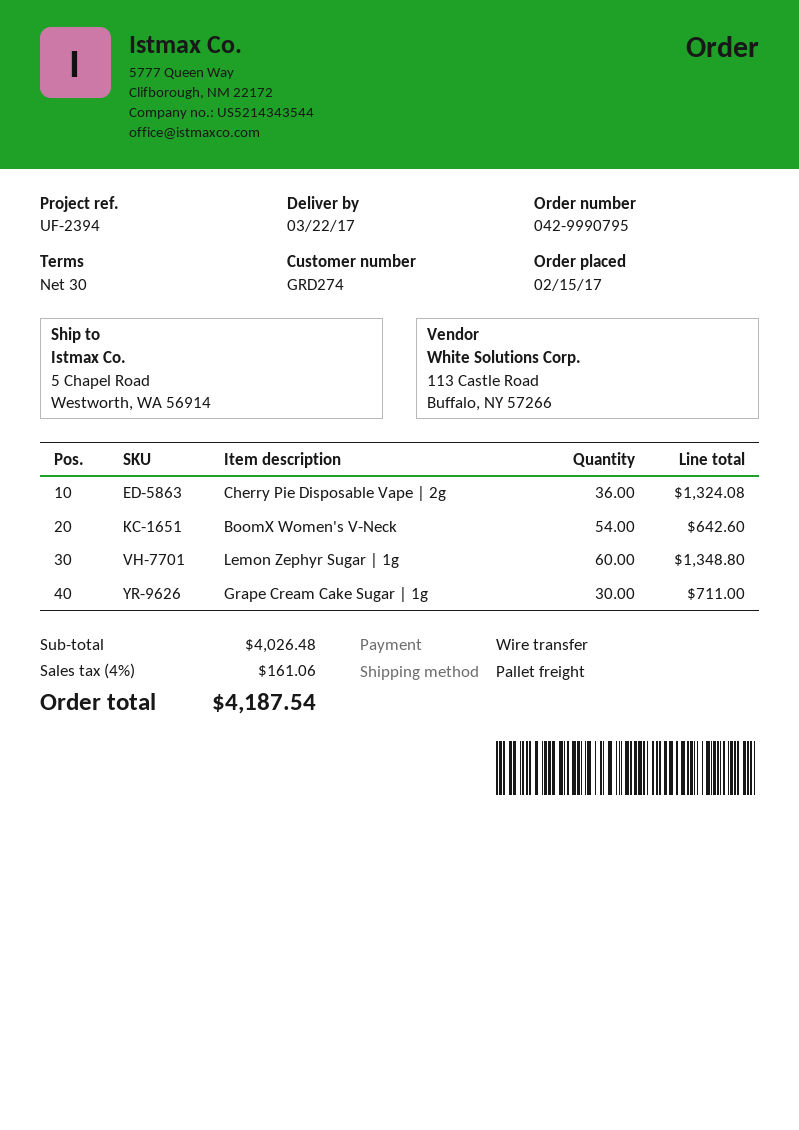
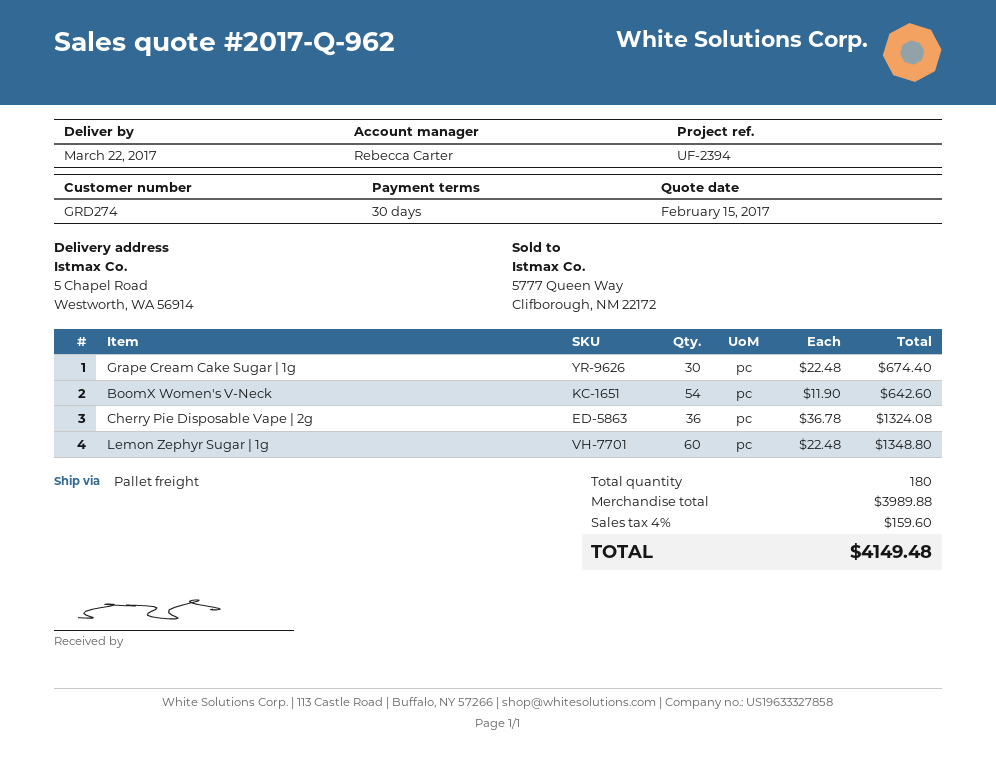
Grape Cream Cake Sugar | 1g: 30 for 711.00 -> 30 for 674.40
subtotal: 4026.48 -> 3989.88
tax: 4% = 161.06 -> 4% = 159.60
total: 4187.54 -> 4149.48

